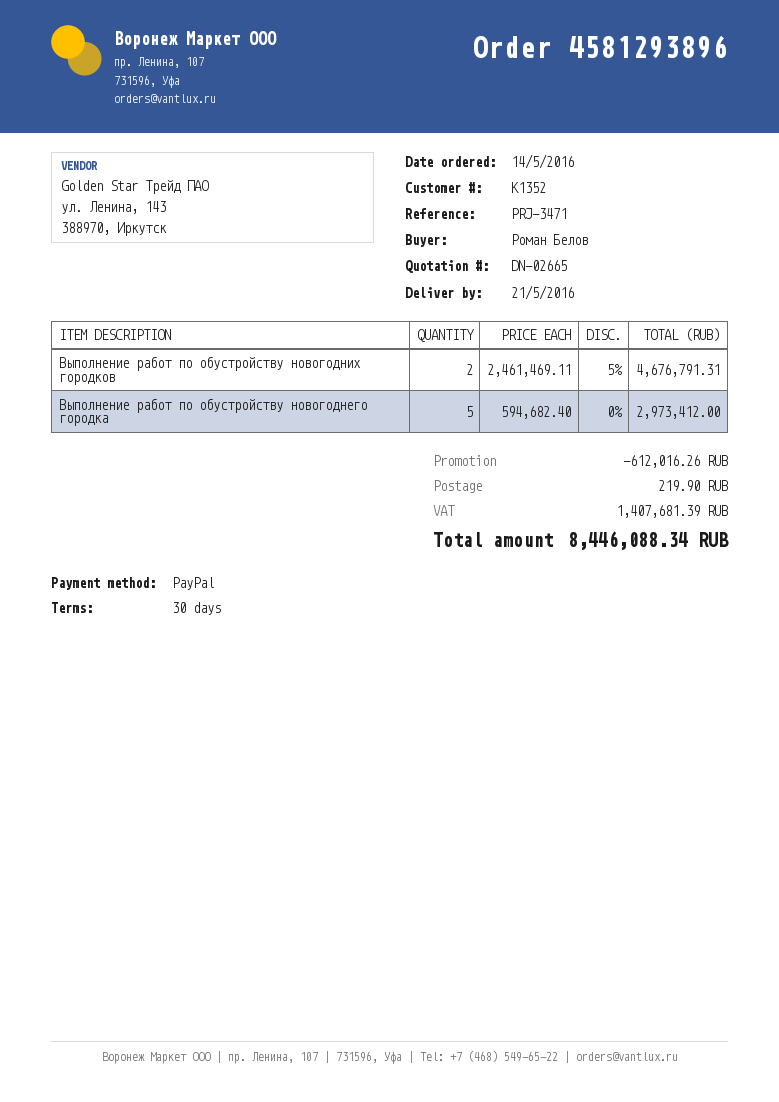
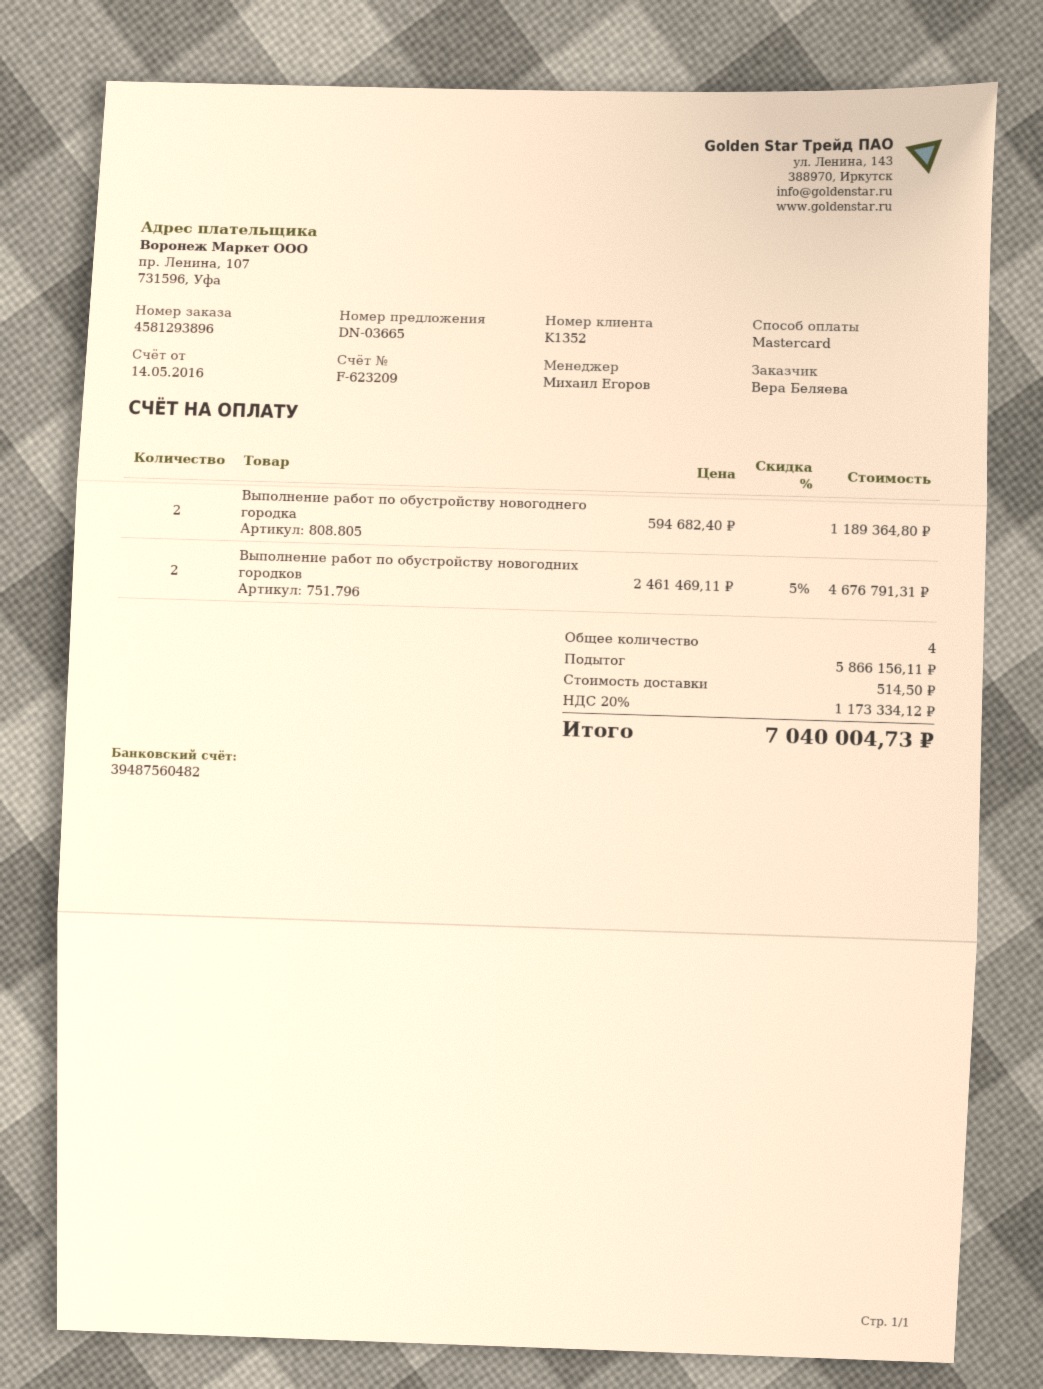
quote number: DN-02665 -> DN-03665
ordered by: Роман Белов -> Вера Беляева
payment method: PayPal -> Mastercard
Выполнение работ по обустройству новогоднего городка: 5 x 594682.40 = 2973412.00 -> 2 x 594682.40 = 1189364.80
discount: 612016.26 -> none
shipping: 219.90 -> 514.50
tax: 1407681.39 -> 1173334.12
total: 8446088.34 -> 7040004.73

